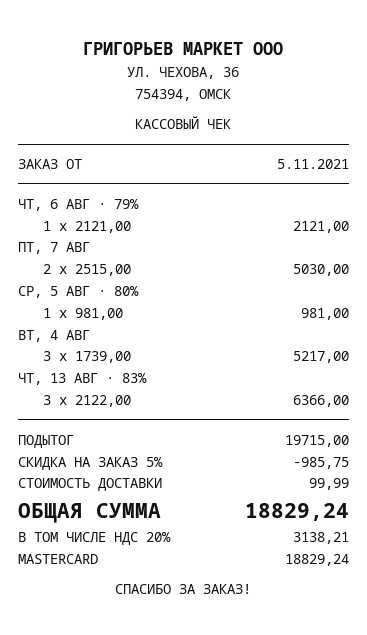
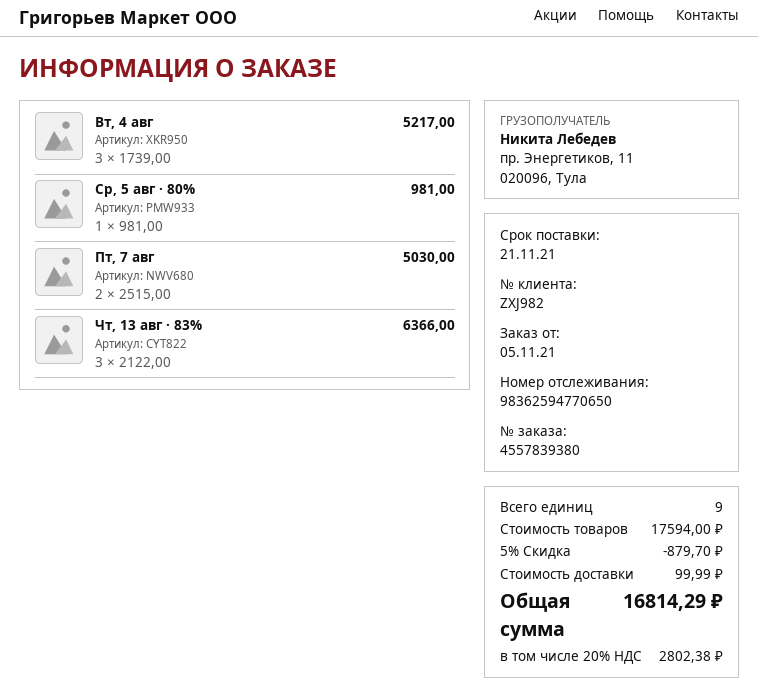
ЧТ, 6 АВГ · 79%: 1 x 2121.00 = 2121.00 -> none
subtotal: 19715.00 -> 17594.00
discount: 5% = 985.75 -> 5% = 879.70
tax: 20% = 3138.21 -> 20% = 2802.38
total: 18829.24 -> 16814.29

